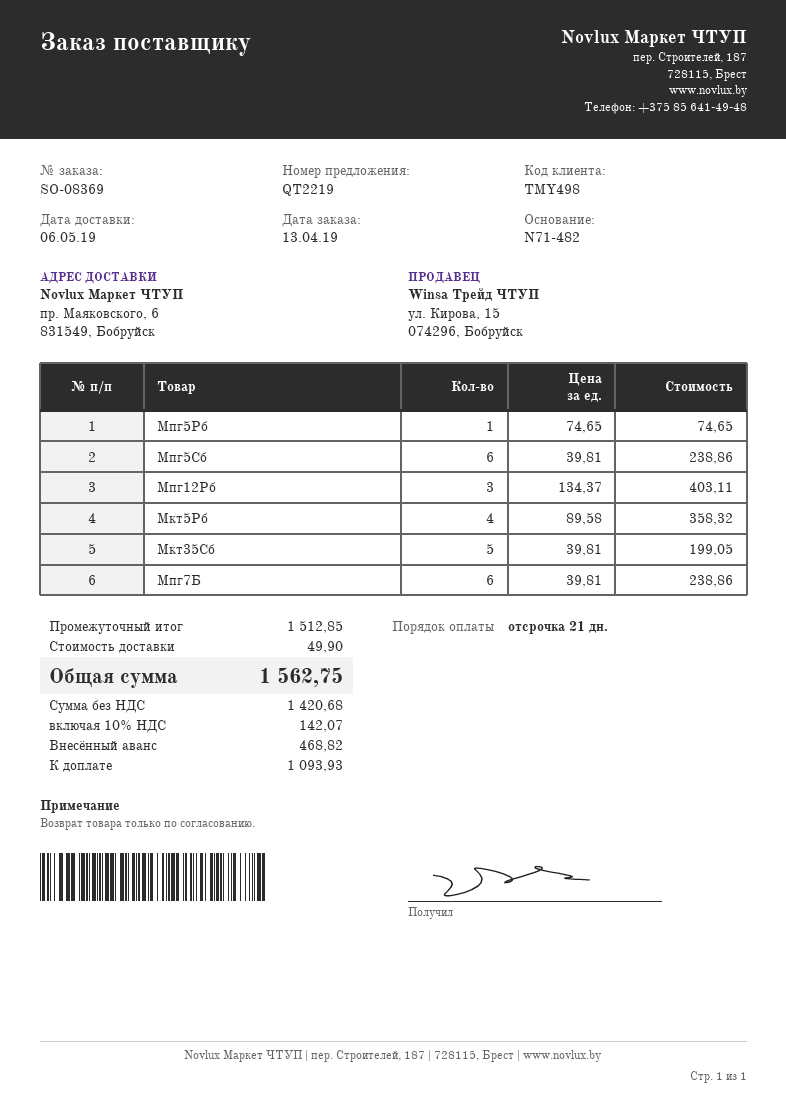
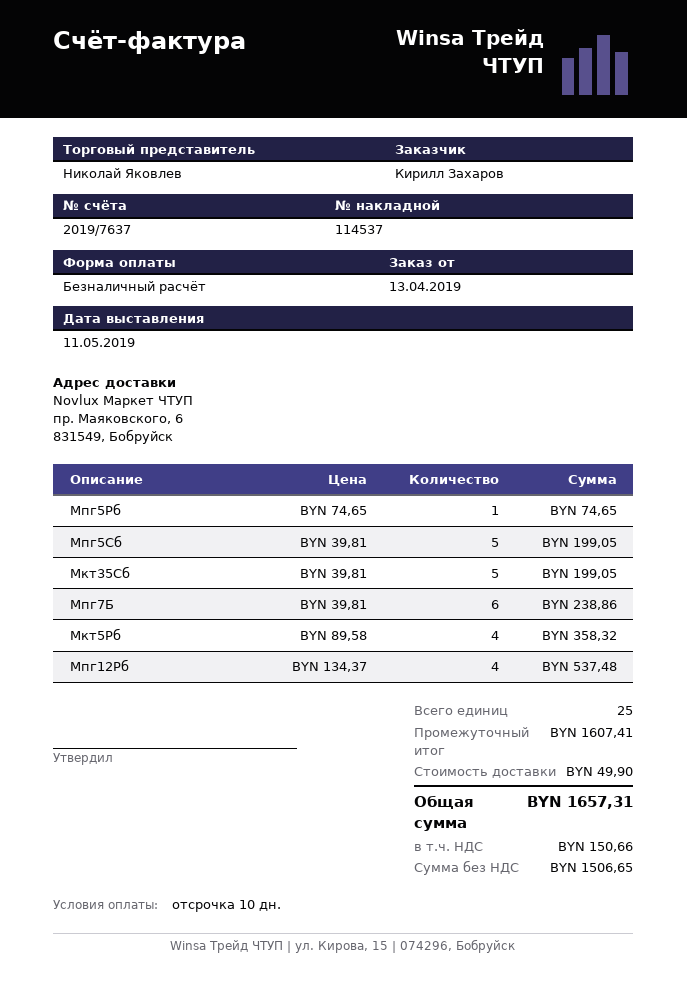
payment terms: 21 days -> 10 days
Мпг5Сб: 6 x 39.81 = 238.86 -> 5 x 39.81 = 199.05
Мпг12Рб: 3 x 134.37 = 403.11 -> 4 x 134.37 = 537.48
subtotal: 1512.85 -> 1607.41
net: 1420.68 -> 1506.65
tax: 142.07 -> 150.66
total: 1562.75 -> 1657.31

